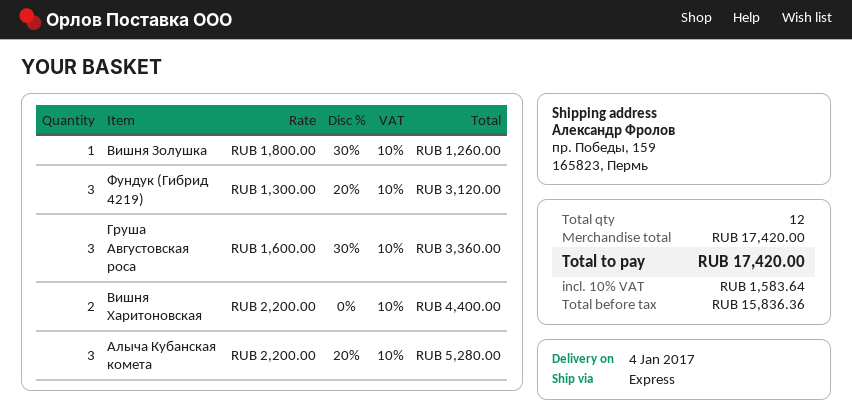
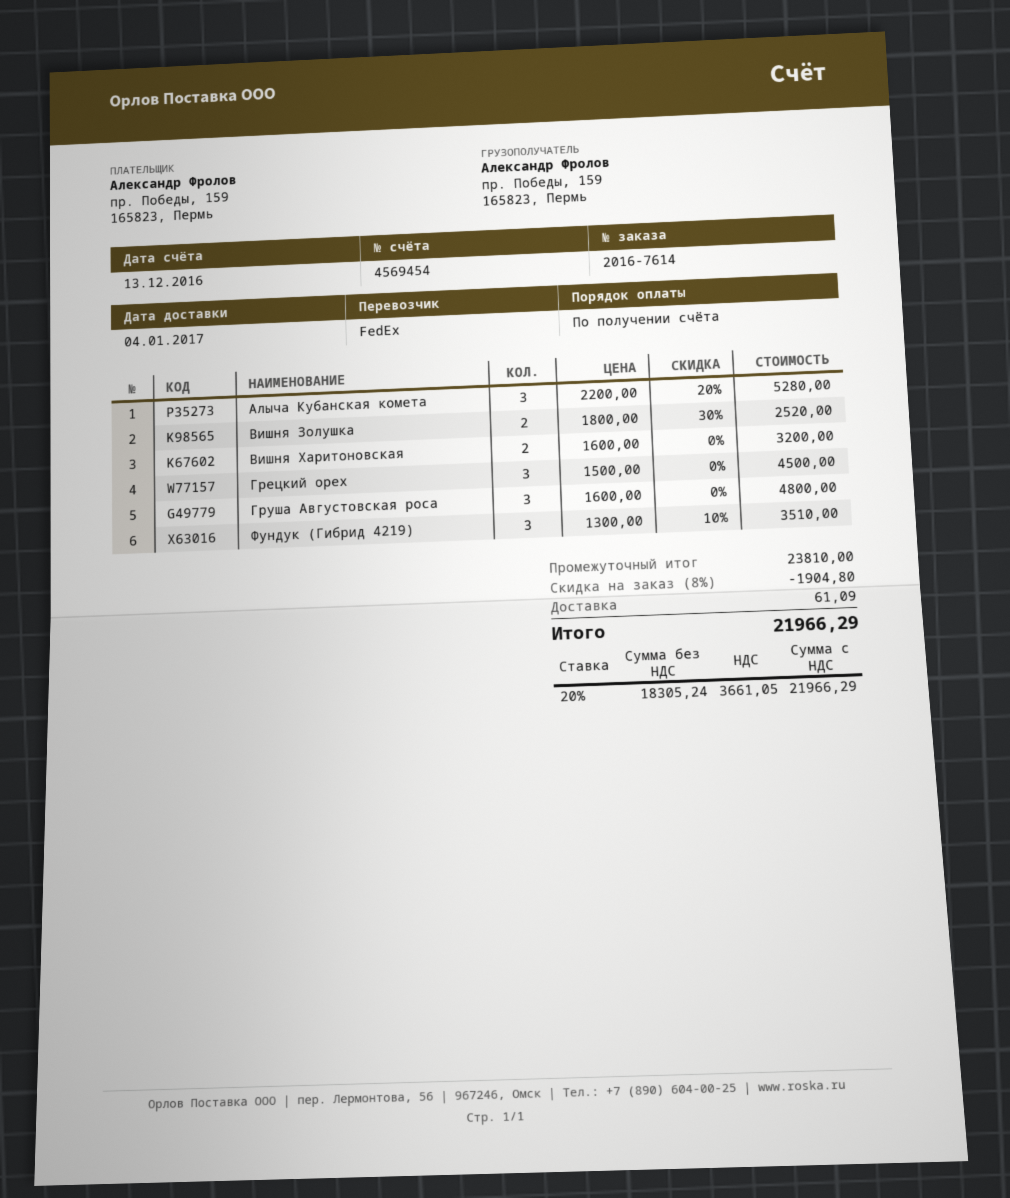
shipping method: express -> FedEx
Вишня Золушка: 1 x 1800.00 - 30% = 1260.00 -> 2 x 1800.00 - 30% = 2520.00
Фундук (Гибрид 4219): 3 x 1300.00 - 20% = 3120.00 -> 3 x 1300.00 - 10% = 3510.00
Груша Августовская роса: 3 x 1600.00 - 30% = 3360.00 -> 3 x 1600.00 = 4800.00
Вишня Харитоновская: 2 x 2200.00 = 4400.00 -> 2 x 1600.00 = 3200.00
Грецкий орех: none -> 3 x 1500.00 = 4500.00
subtotal: 17420.00 -> 23810.00
discount: none -> 8% = 1904.80
shipping: none -> 61.09
net: 15836.36 -> 18305.24
tax: 10% = 1583.64 -> 20% = 3661.05
total: 17420.00 -> 21966.29

